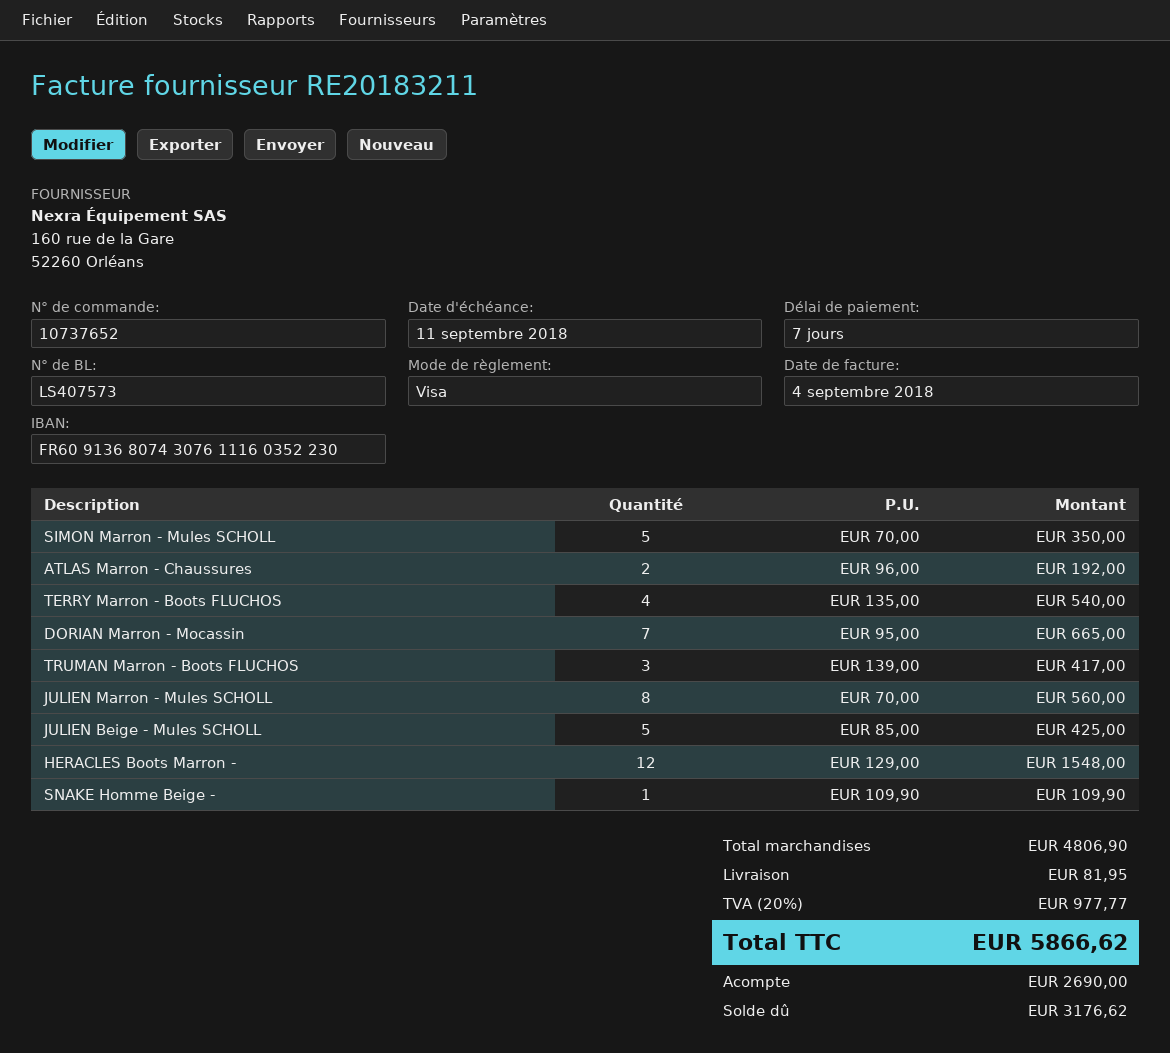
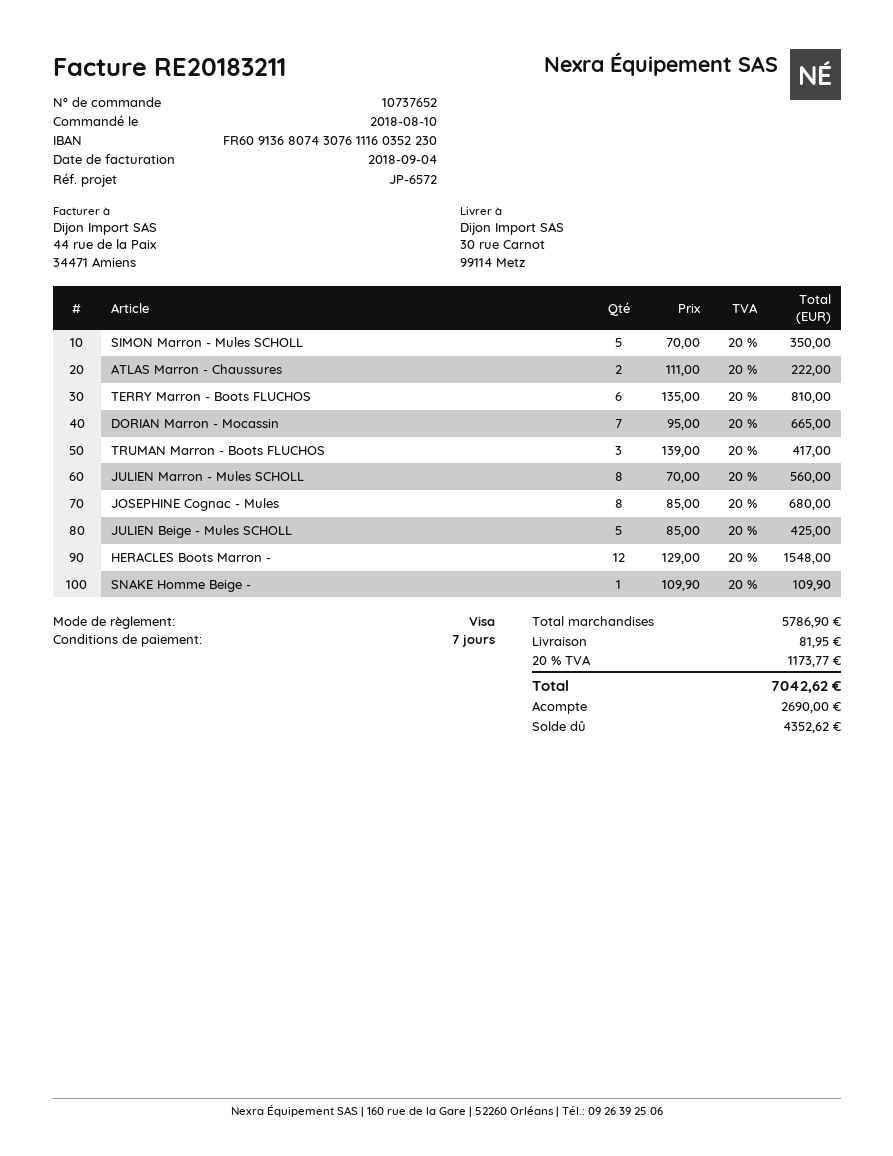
ATLAS Marron - Chaussures: 2 x 96.00 = 192.00 -> 2 x 111.00 = 222.00
TERRY Marron - Boots FLUCHOS: 4 x 135.00 = 540.00 -> 6 x 135.00 = 810.00
JOSEPHINE Cognac - Mules: none -> 8 x 85.00 = 680.00
subtotal: 4806.90 -> 5786.90
tax: 20% = 977.77 -> 20% = 1173.77
total: 5866.62 -> 7042.62
balance: 3176.62 -> 4352.62

